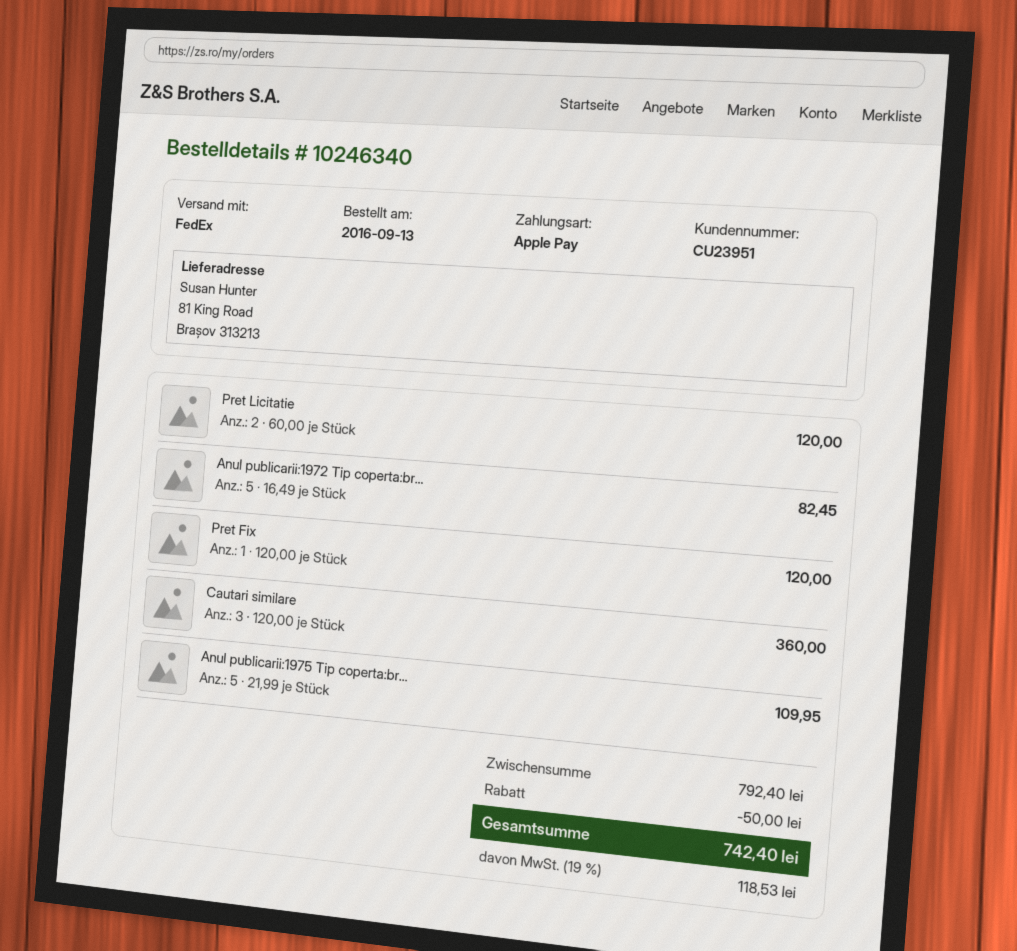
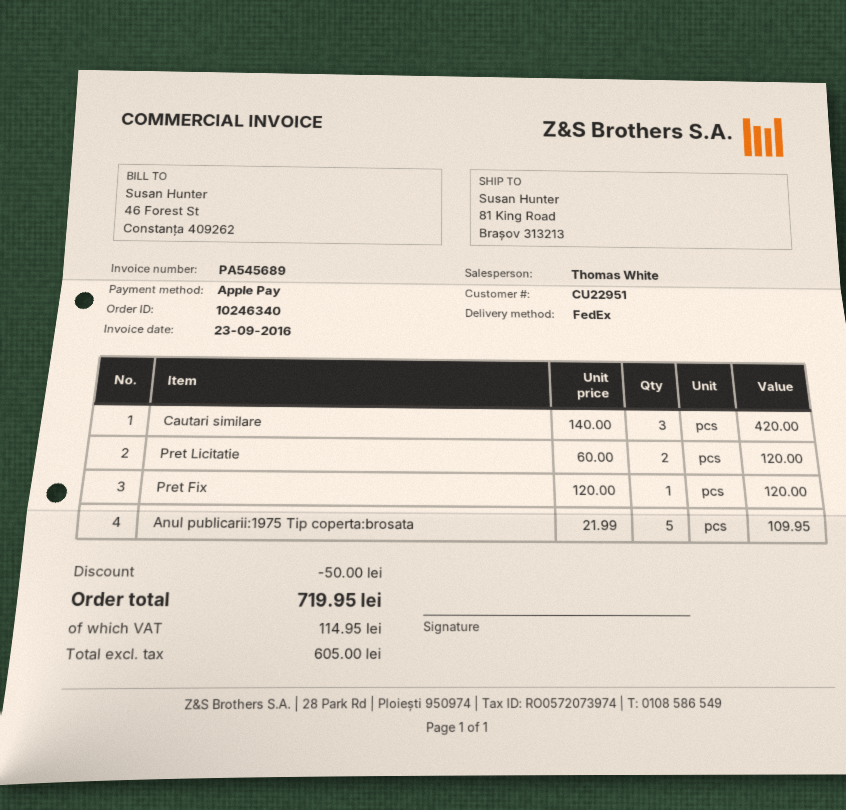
customer number: CU23951 -> CU22951
Anul publicarii:1972 Tip coperta:br...: 5 x 16.49 = 82.45 -> none
Cautari similare: 3 x 120.00 = 360.00 -> 3 x 140.00 = 420.00
tax: 118.53 -> 114.95
total: 742.40 -> 719.95

